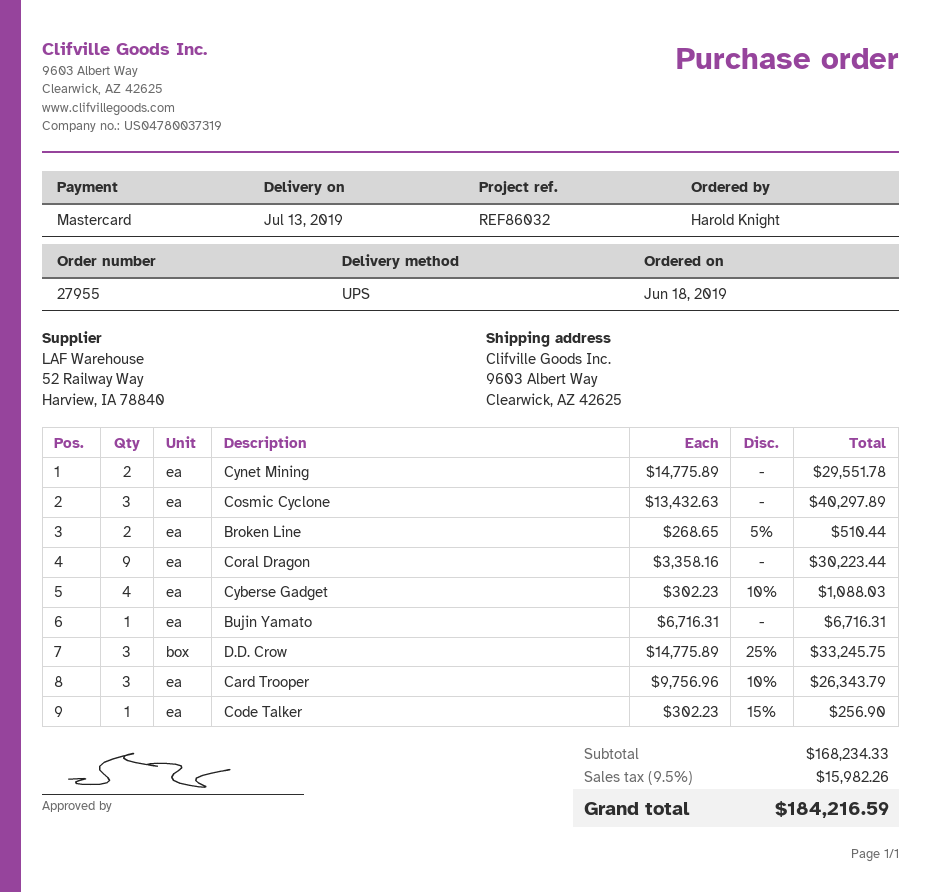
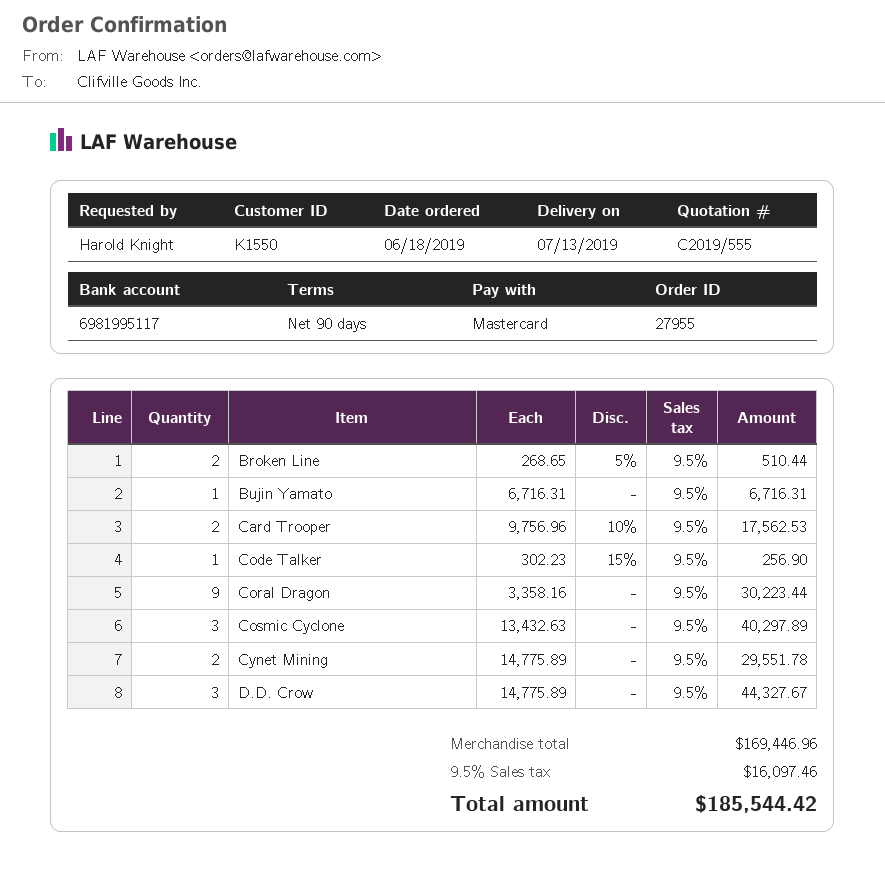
Cyberse Gadget: 4 x 302.23 - 10% = 1088.03 -> none
D.D. Crow: 3 x 14775.89 - 25% = 33245.75 -> 3 x 14775.89 = 44327.67
Card Trooper: 3 x 9756.96 - 10% = 26343.79 -> 2 x 9756.96 - 10% = 17562.53
subtotal: 168234.33 -> 169446.96
tax: 9.5% = 15982.26 -> 9.5% = 16097.46
total: 184216.59 -> 185544.42

